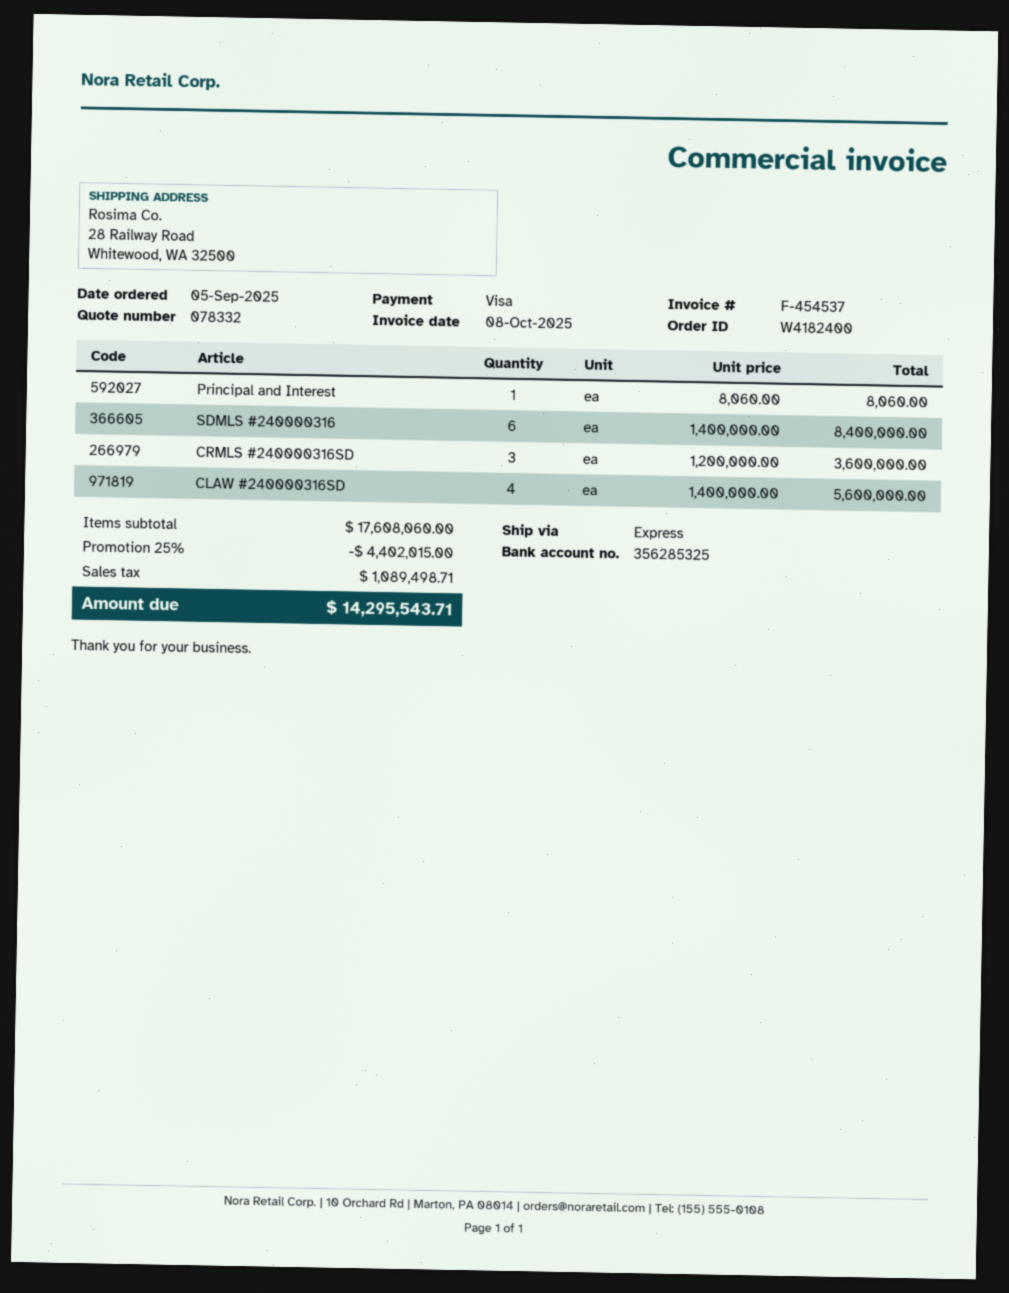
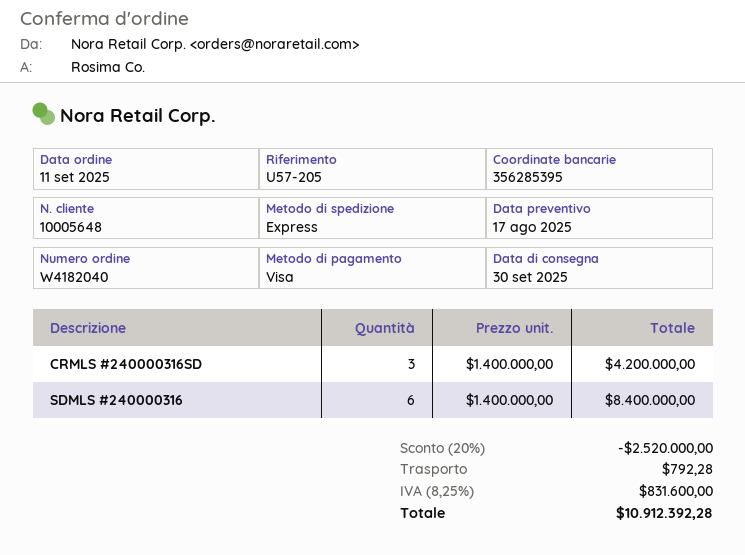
order number: W4182400 -> W4182040
order date: 2025-09-05 -> 2025-09-11
bank account: 356285325 -> 356285395
Principal and Interest: 1 x 8060.00 = 8060.00 -> none
CRMLS #240000316SD: 3 x 1200000.00 = 3600000.00 -> 3 x 1400000.00 = 4200000.00
CLAW #240000316SD: 4 x 1400000.00 = 5600000.00 -> none
discount: 25% = 4402015.00 -> 20% = 2520000.00
shipping: none -> 792.28
tax: 1089498.71 -> 831600.00
total: 14295543.71 -> 10912392.28

